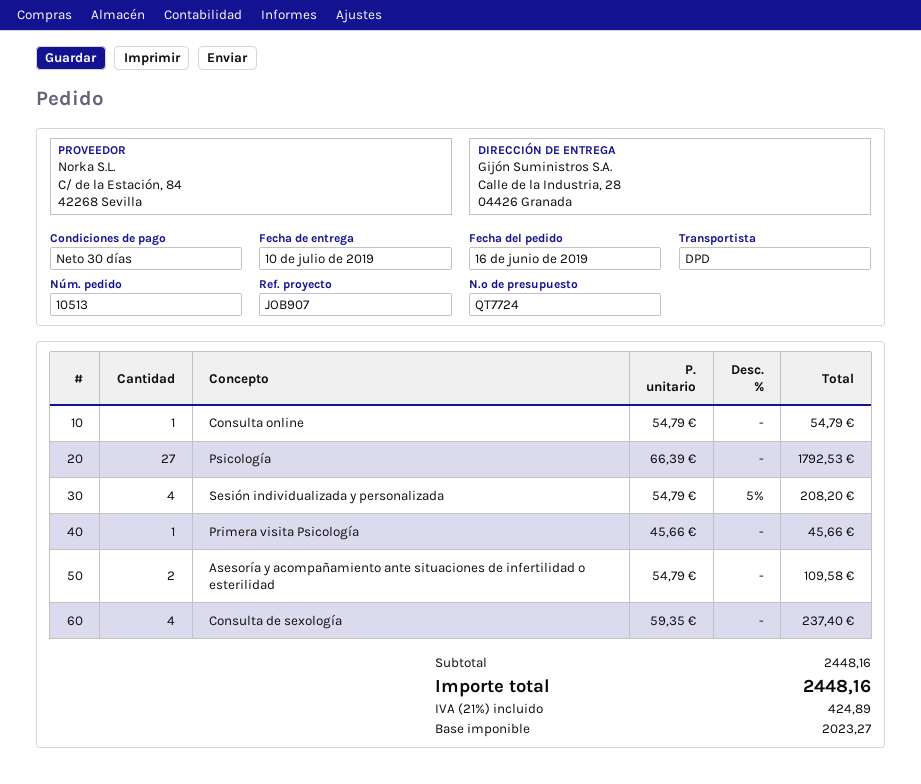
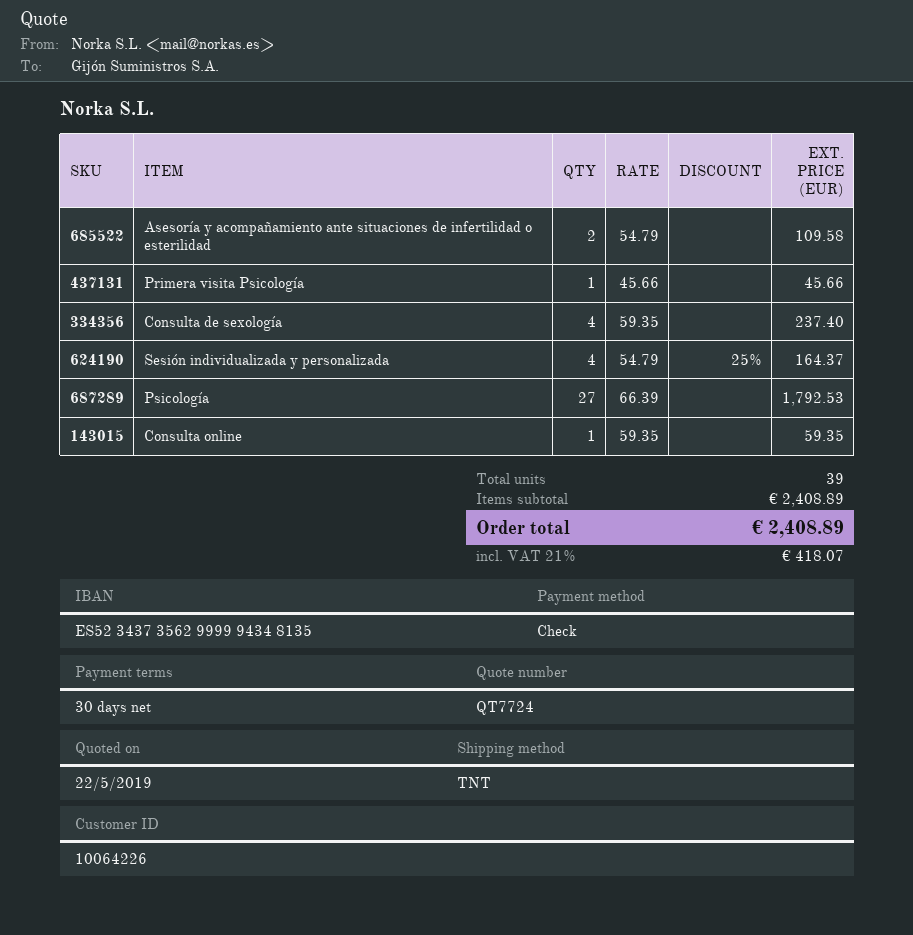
shipping method: DPD -> TNT
Consulta online: 1 x 54.79 = 54.79 -> 1 x 59.35 = 59.35
Sesión individualizada y personalizada: 4 x 54.79 - 5% = 208.20 -> 4 x 54.79 - 25% = 164.37
subtotal: 2448.16 -> 2408.89
tax: 21% = 424.89 -> 21% = 418.07
total: 2448.16 -> 2408.89

